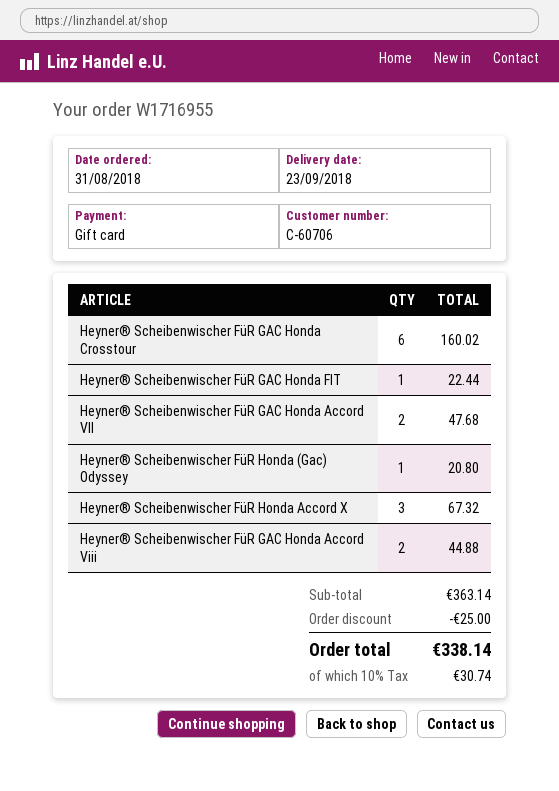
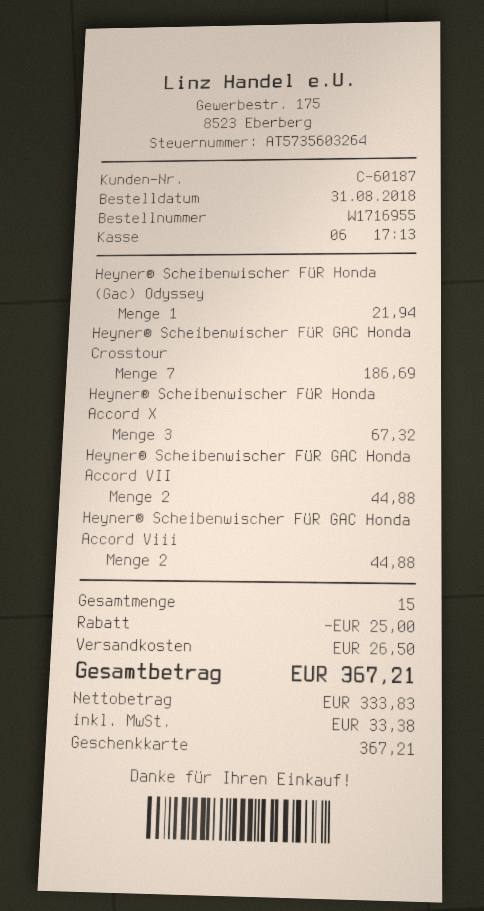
customer number: C-60706 -> C-60187
Heyner® Scheibenwischer FüR GAC Honda Crosstour: 6 for 160.02 -> 7 for 186.69
Heyner® Scheibenwischer FüR GAC Honda FIT: 1 for 22.44 -> none
Heyner® Scheibenwischer FüR GAC Honda Accord VII: 2 for 47.68 -> 2 for 44.88
Heyner® Scheibenwischer FüR Honda (Gac) Odyssey: 1 for 20.80 -> 1 for 21.94
shipping: none -> 26.50
tax: 30.74 -> 33.38
total: 338.14 -> 367.21

